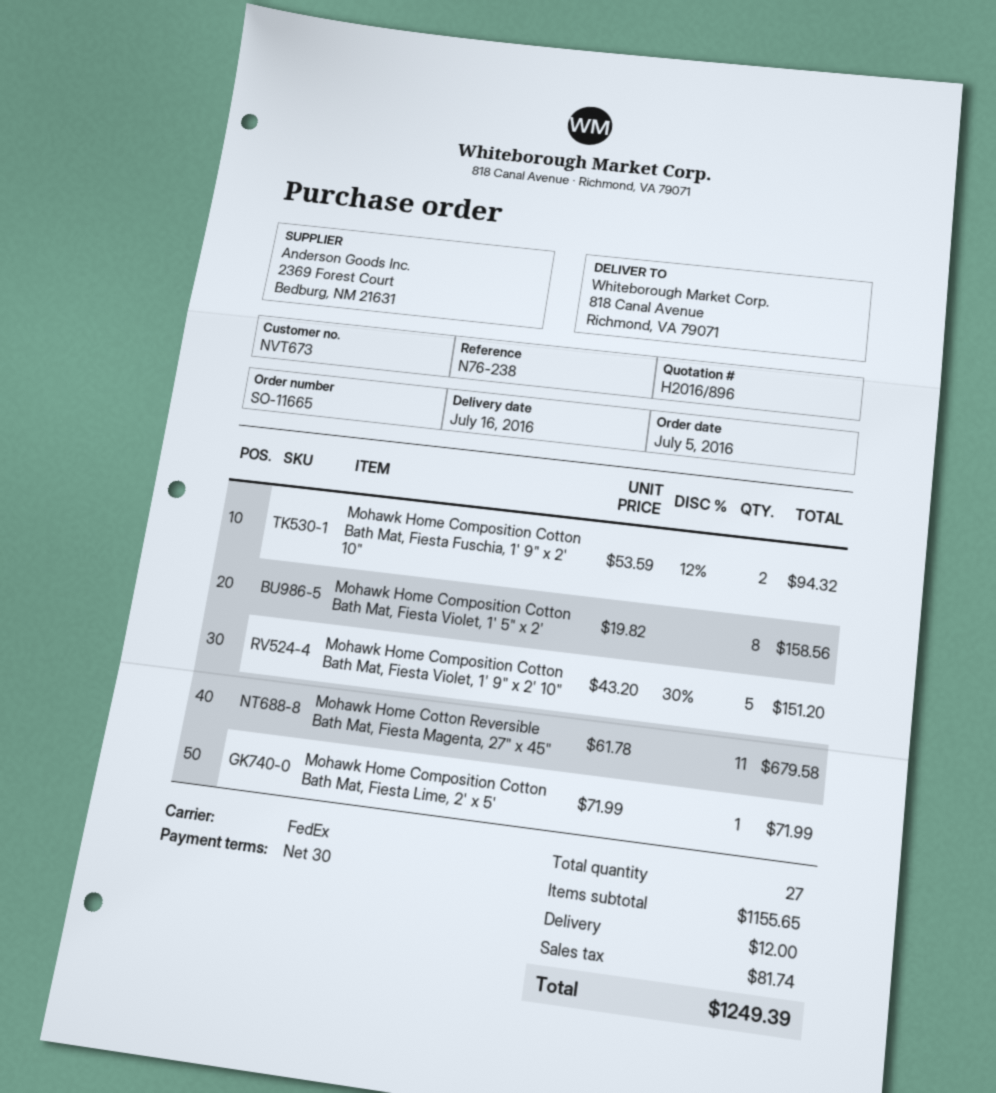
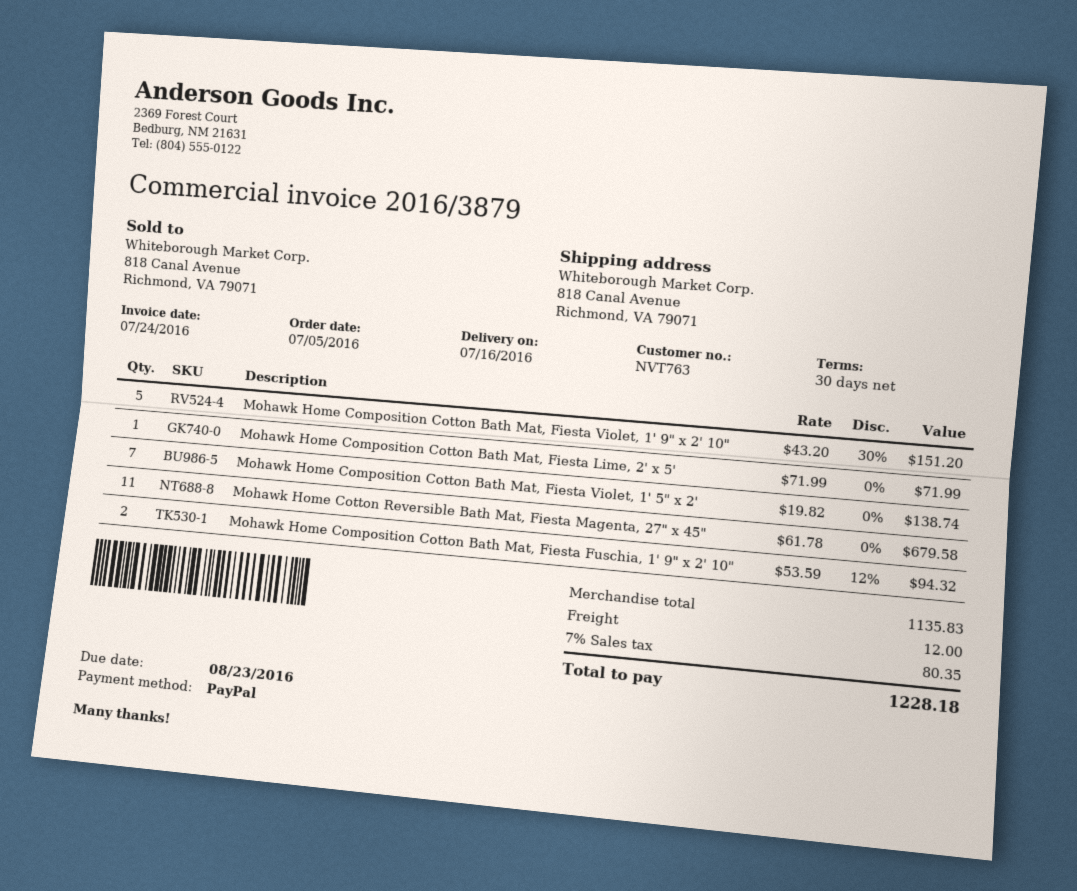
customer number: NVT673 -> NVT763
Mohawk Home Composition Cotton Bath Mat, Fiesta Violet, 1' 5" x 2': 8 x 19.82 = 158.56 -> 7 x 19.82 = 138.74
subtotal: 1155.65 -> 1135.83
tax: 81.74 -> 80.35
total: 1249.39 -> 1228.18

